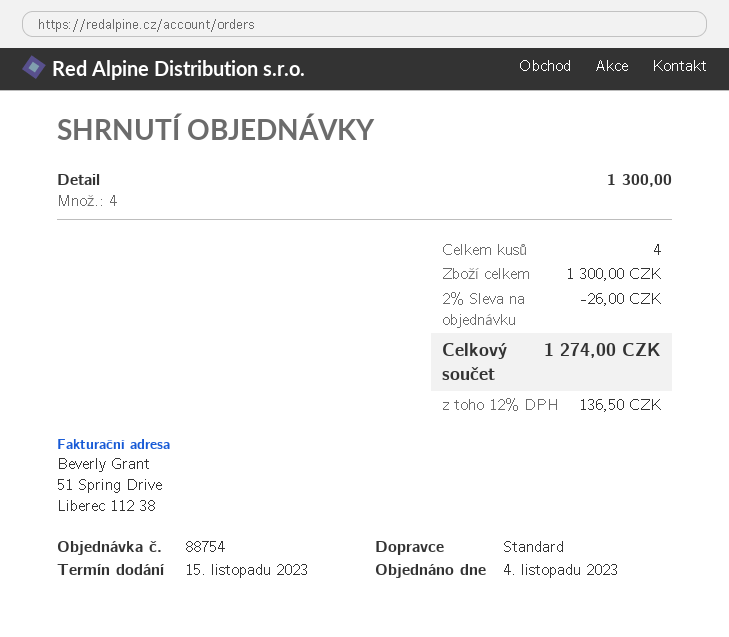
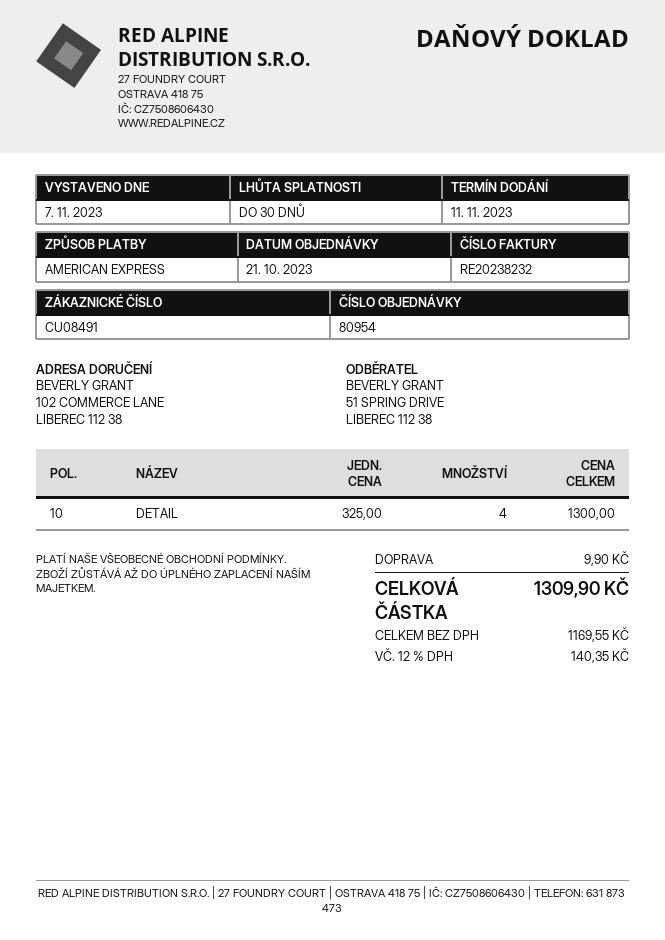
order number: 88754 -> 80954
order date: 2023-11-04 -> 2023-10-21
delivery date: 2023-11-15 -> 2023-11-11
discount: 2% = 26.00 -> none
shipping: none -> 9.90
tax: 12% = 136.50 -> 12% = 140.35
total: 1274.00 -> 1309.90

